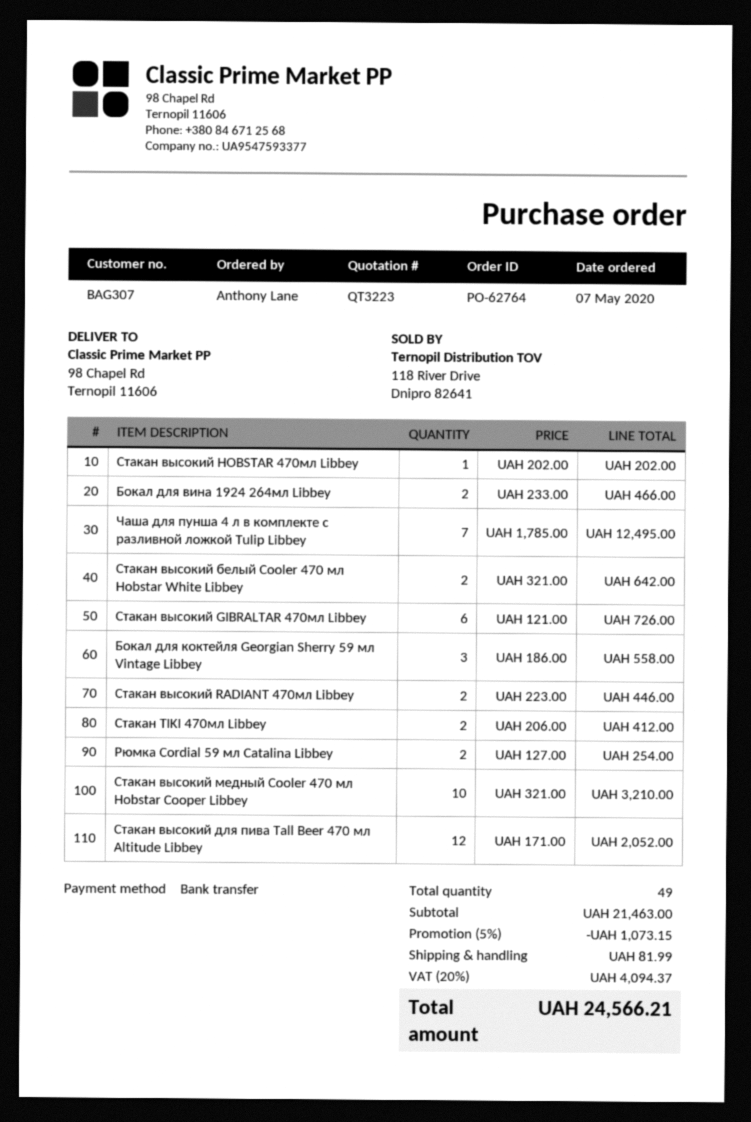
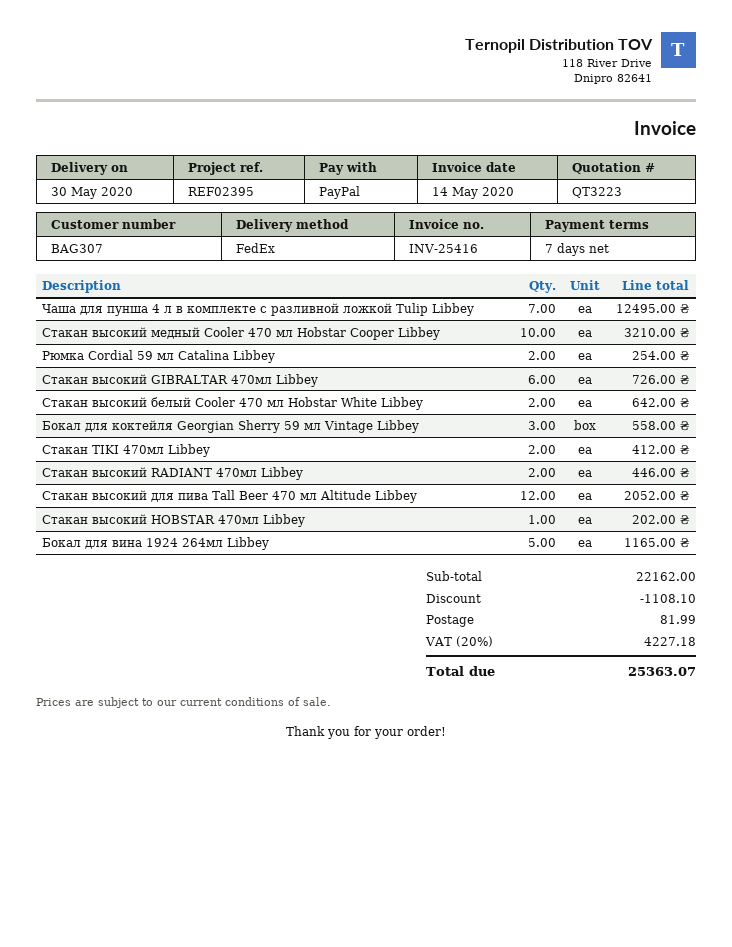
payment method: bank transfer -> PayPal
Бокал для вина 1924 264мл Libbey: 2 for 466.00 -> 5 for 1165.00
subtotal: 21463.00 -> 22162.00
discount: 1073.15 -> 1108.10
tax: 20% = 4094.37 -> 20% = 4227.18
total: 24566.21 -> 25363.07

